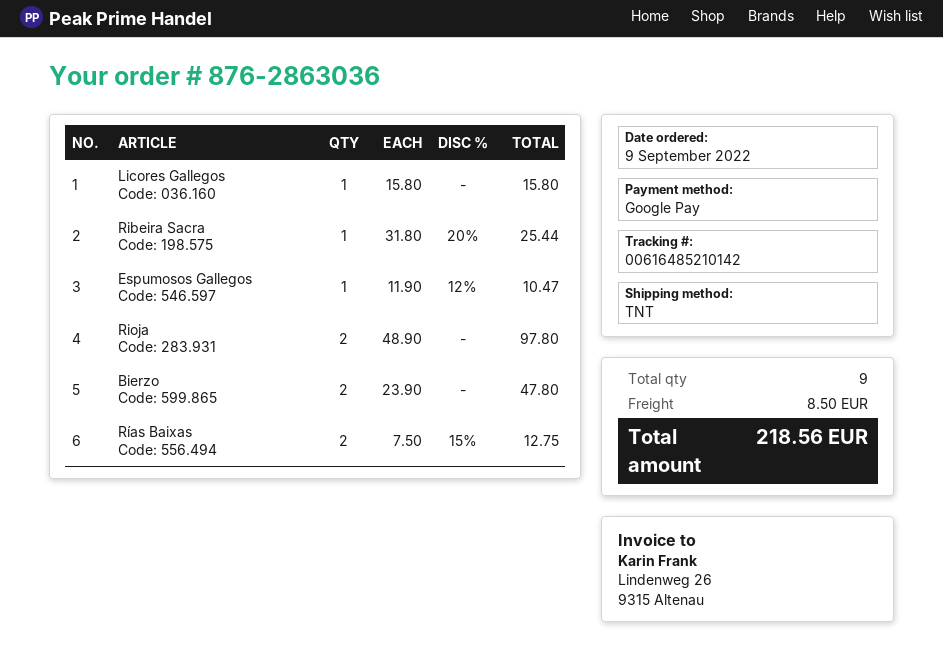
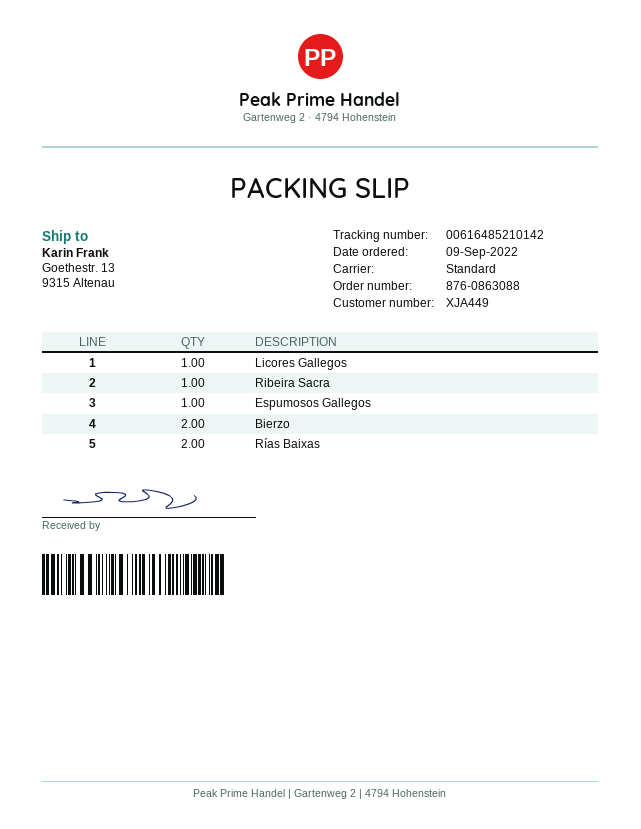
order number: 876-2863036 -> 876-0863088
shipping method: TNT -> standard
Rioja: 2 -> none

